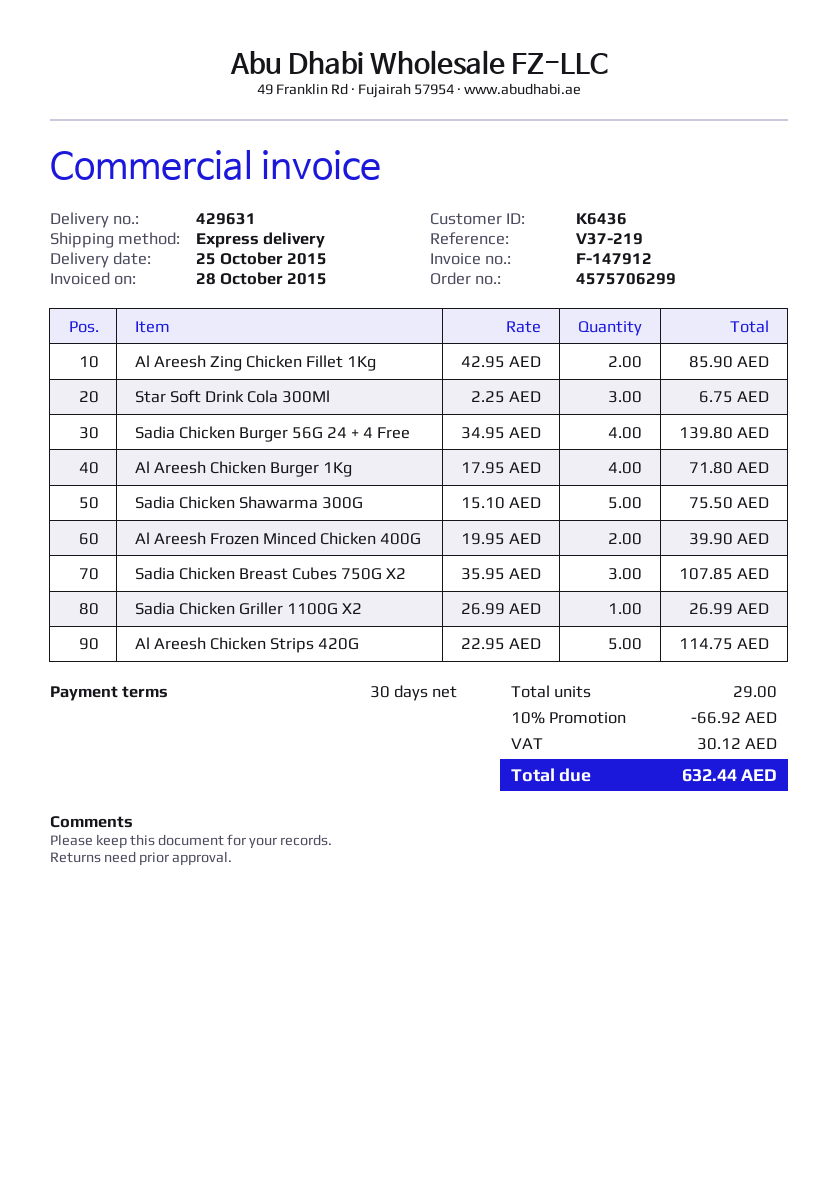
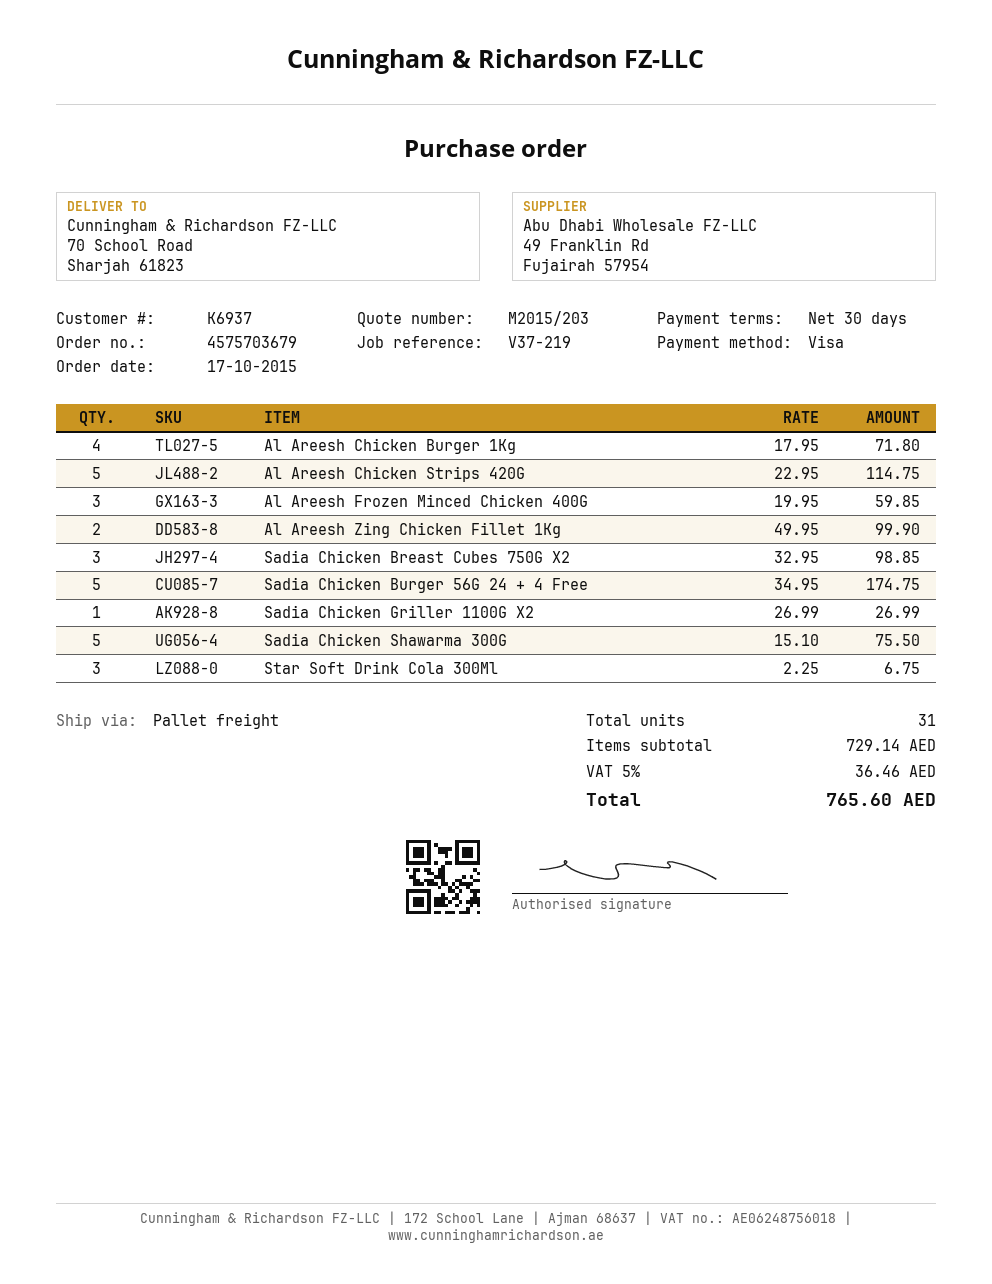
order number: 4575706299 -> 4575703679
customer number: K6436 -> K6937
shipping method: express -> pallet freight
Al Areesh Zing Chicken Fillet 1Kg: 2 x 42.95 = 85.90 -> 2 x 49.95 = 99.90
Sadia Chicken Burger 56G 24 + 4 Free: 4 x 34.95 = 139.80 -> 5 x 34.95 = 174.75
Al Areesh Frozen Minced Chicken 400G: 2 x 19.95 = 39.90 -> 3 x 19.95 = 59.85
Sadia Chicken Breast Cubes 750G X2: 3 x 35.95 = 107.85 -> 3 x 32.95 = 98.85
total quantity: 29 -> 31
discount: 10% = 66.92 -> none
tax: 30.12 -> 36.46
total: 632.44 -> 765.60

